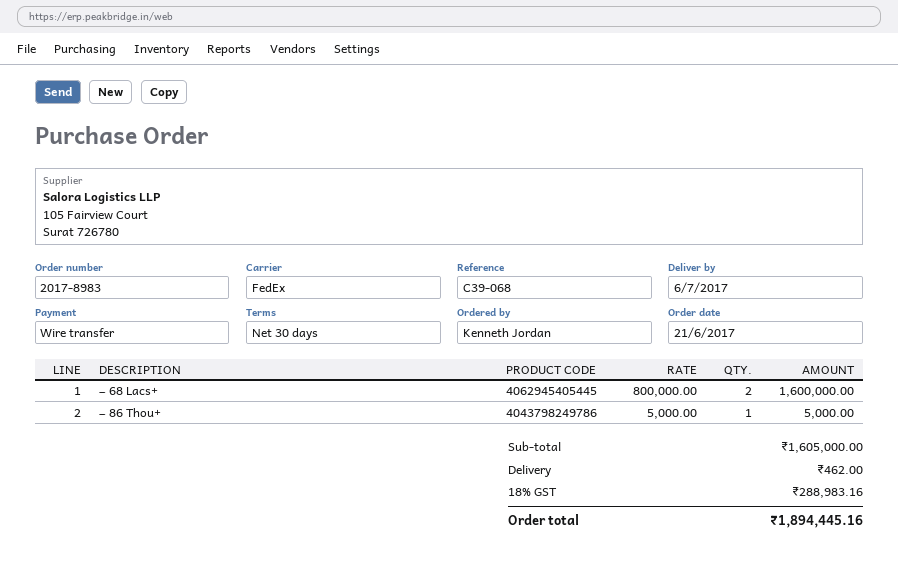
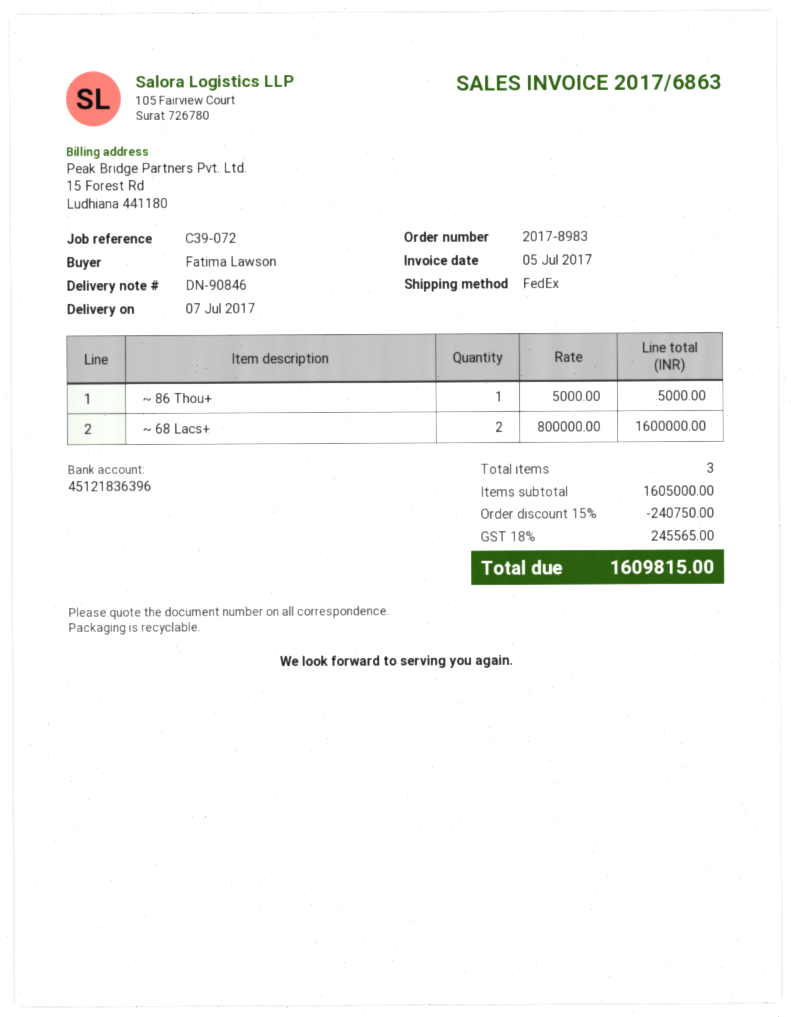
delivery date: 2017-07-06 -> 2017-07-07
reference: C39-068 -> C39-072
ordered by: Kenneth Jordan -> Fatima Lawson
discount: none -> 15% = 240750.00
shipping: 462.00 -> none
tax: 18% = 288983.16 -> 18% = 245565.00
total: 1894445.16 -> 1609815.00

